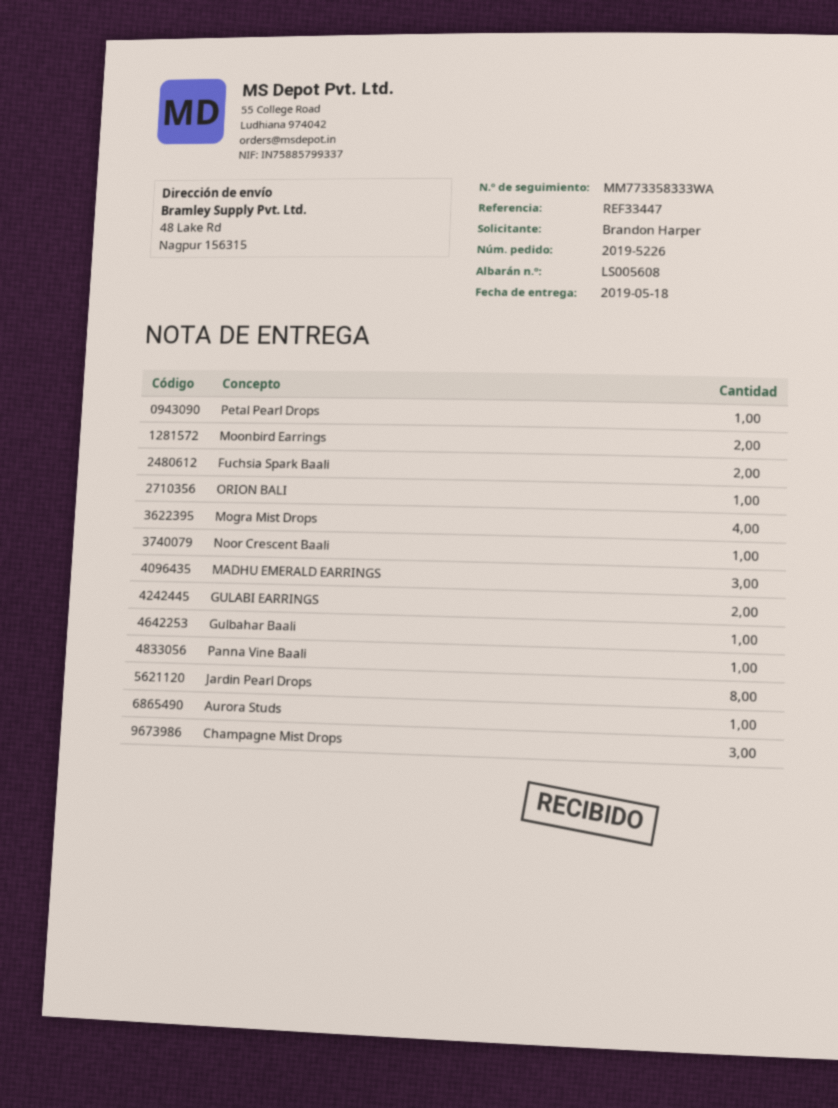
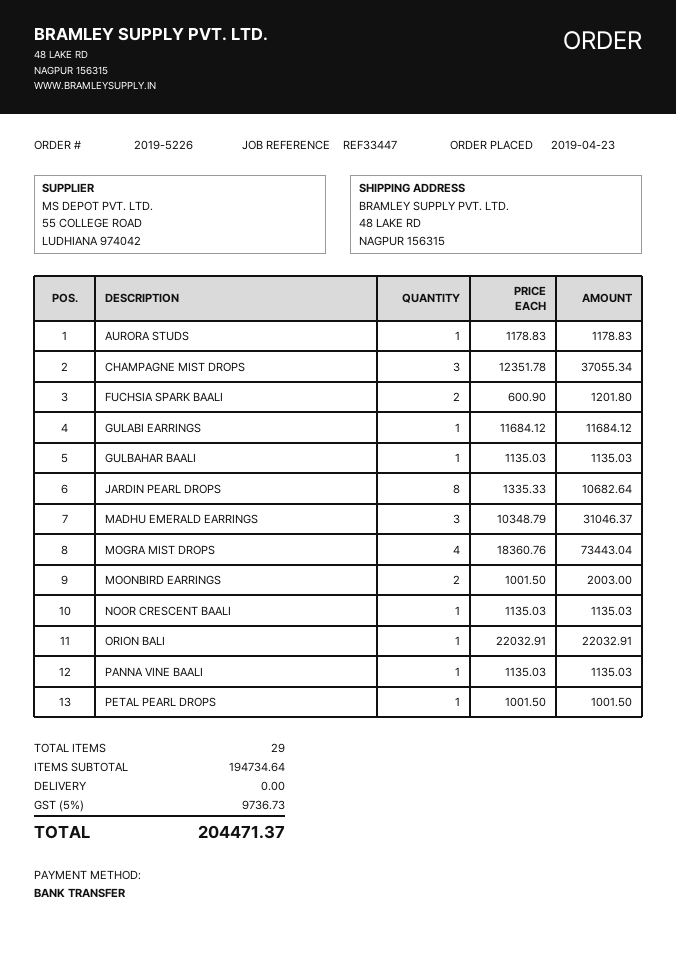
GULABI EARRINGS: 2 -> 1

